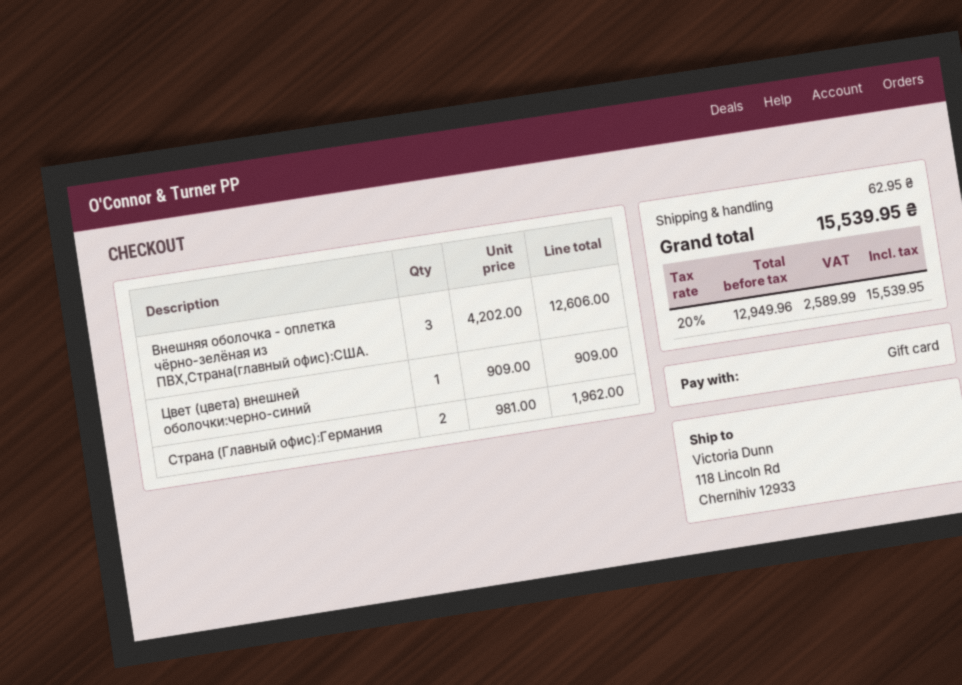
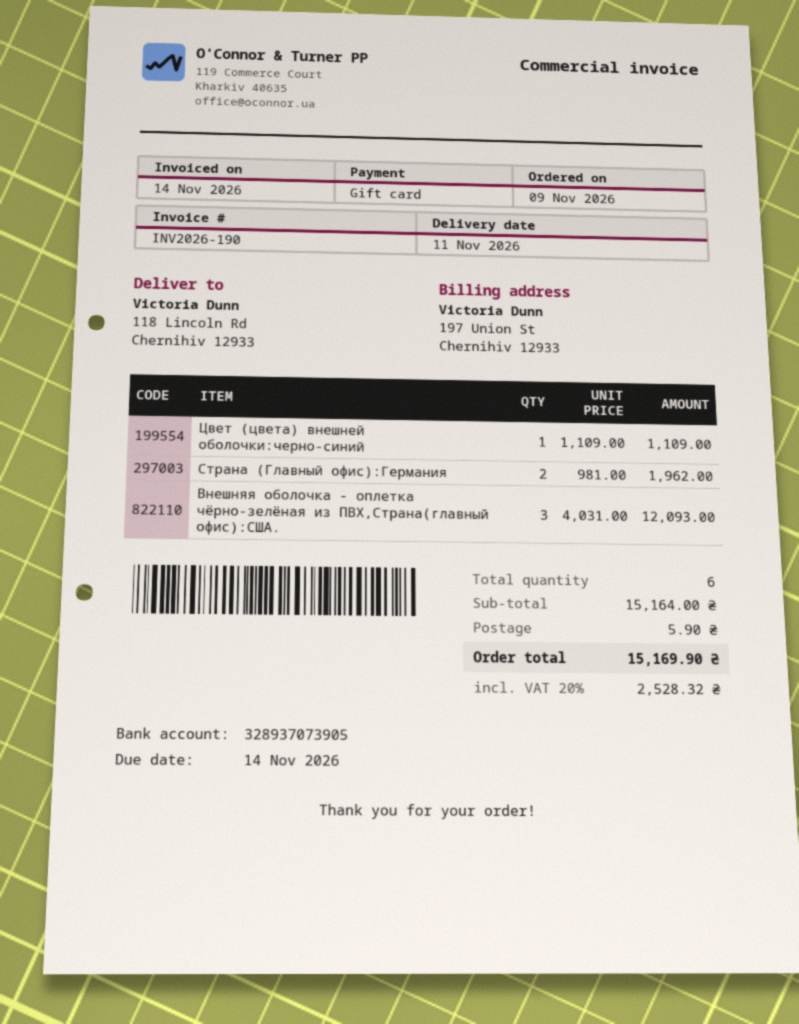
Внешняя оболочка - оплетка чёрно-зелёная из ПВХ,Страна(главный офис):США.: 3 x 4202.00 = 12606.00 -> 3 x 4031.00 = 12093.00
Цвет (цвета) внешней оболочки:черно-синий: 1 x 909.00 = 909.00 -> 1 x 1109.00 = 1109.00
shipping: 62.95 -> 5.90
tax: 20% = 2589.99 -> 20% = 2528.32
total: 15539.95 -> 15169.90

